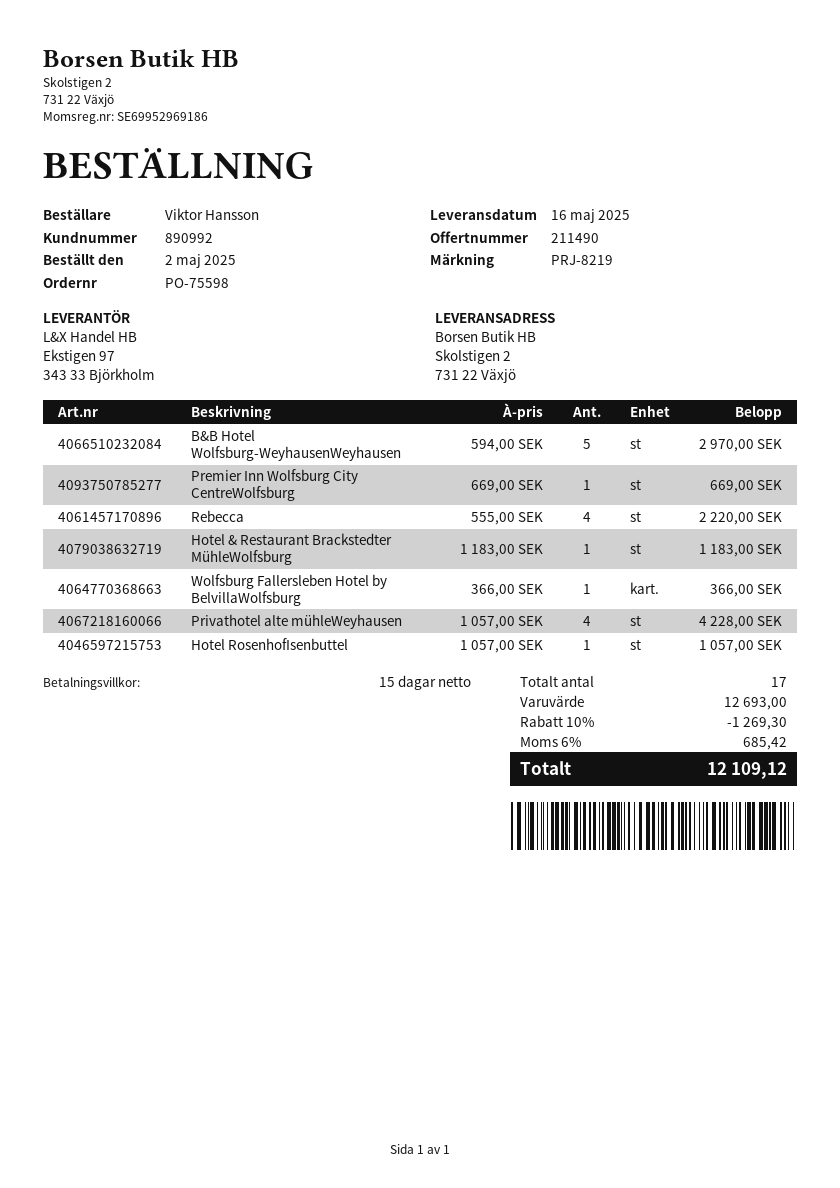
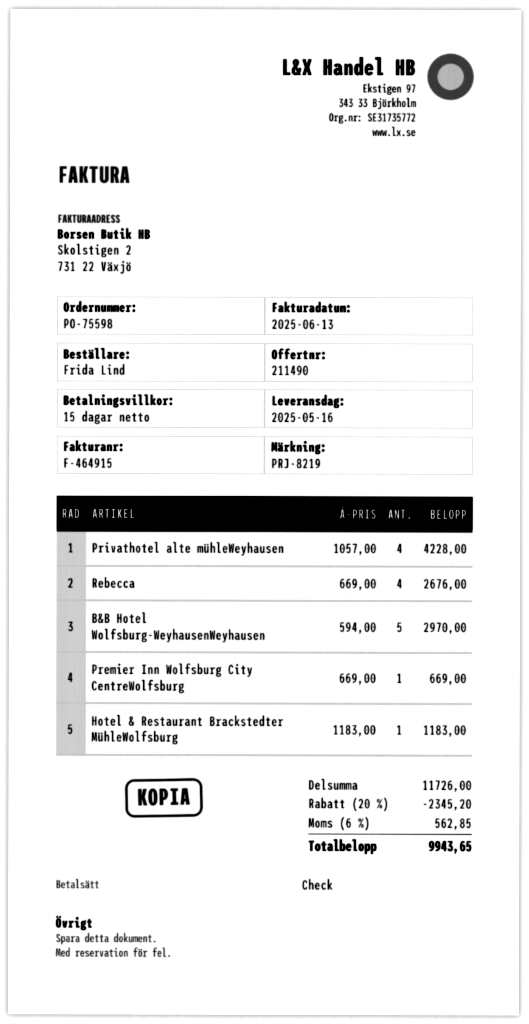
ordered by: Viktor Hansson -> Frida Lind
Rebecca: 4 x 555.00 = 2220.00 -> 4 x 669.00 = 2676.00
Wolfsburg Fallersleben Hotel by BelvillaWolfsburg: 1 x 366.00 = 366.00 -> none
Hotel RosenhofIsenbuttel: 1 x 1057.00 = 1057.00 -> none
subtotal: 12693.00 -> 11726.00
discount: 10% = 1269.30 -> 20% = 2345.20
tax: 6% = 685.42 -> 6% = 562.85
total: 12109.12 -> 9943.65

